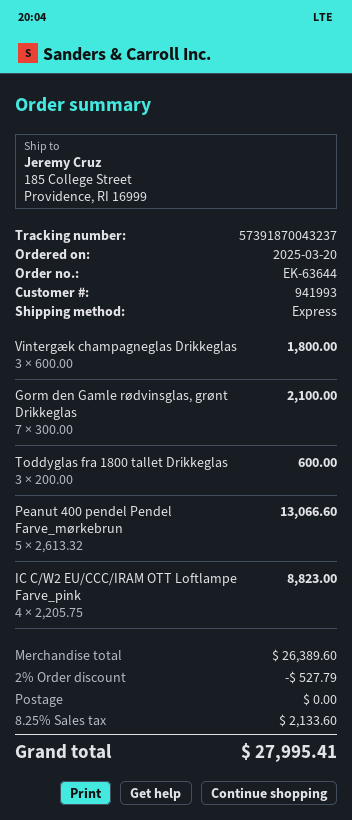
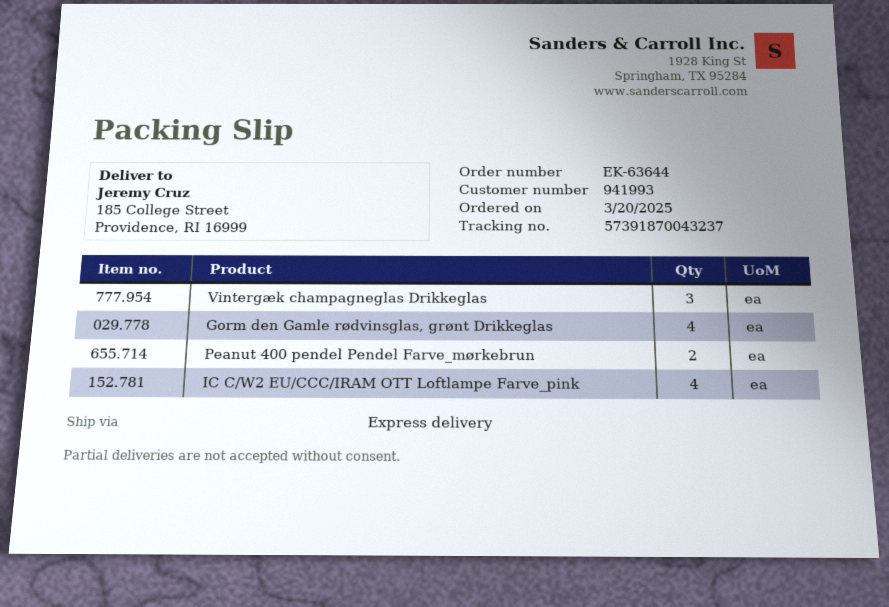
Gorm den Gamle rødvinsglas, grønt Drikkeglas: 7 -> 4
Toddyglas fra 1800 tallet Drikkeglas: 3 -> none
Peanut 400 pendel Pendel Farve_mørkebrun: 5 -> 2

